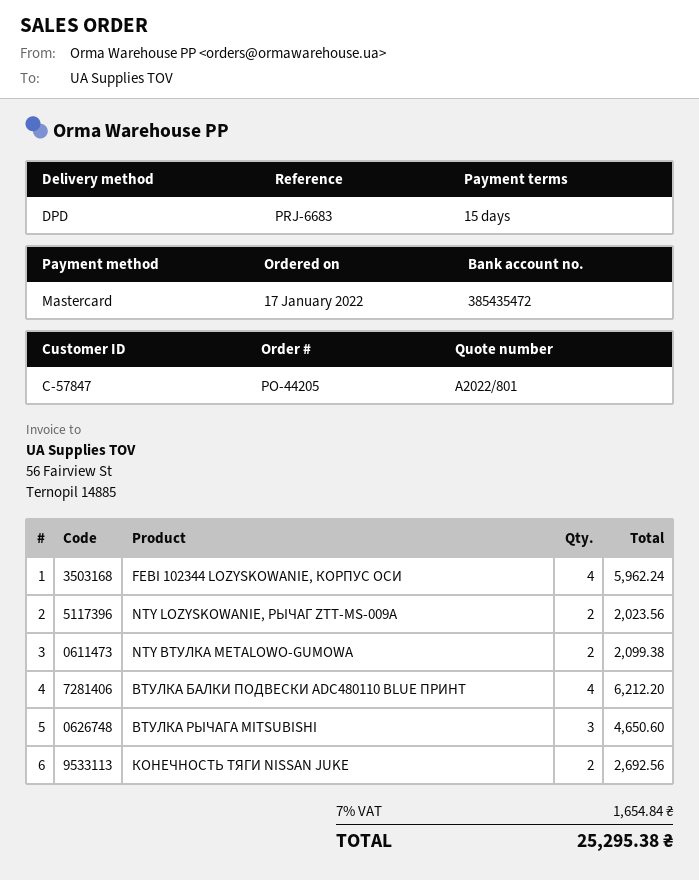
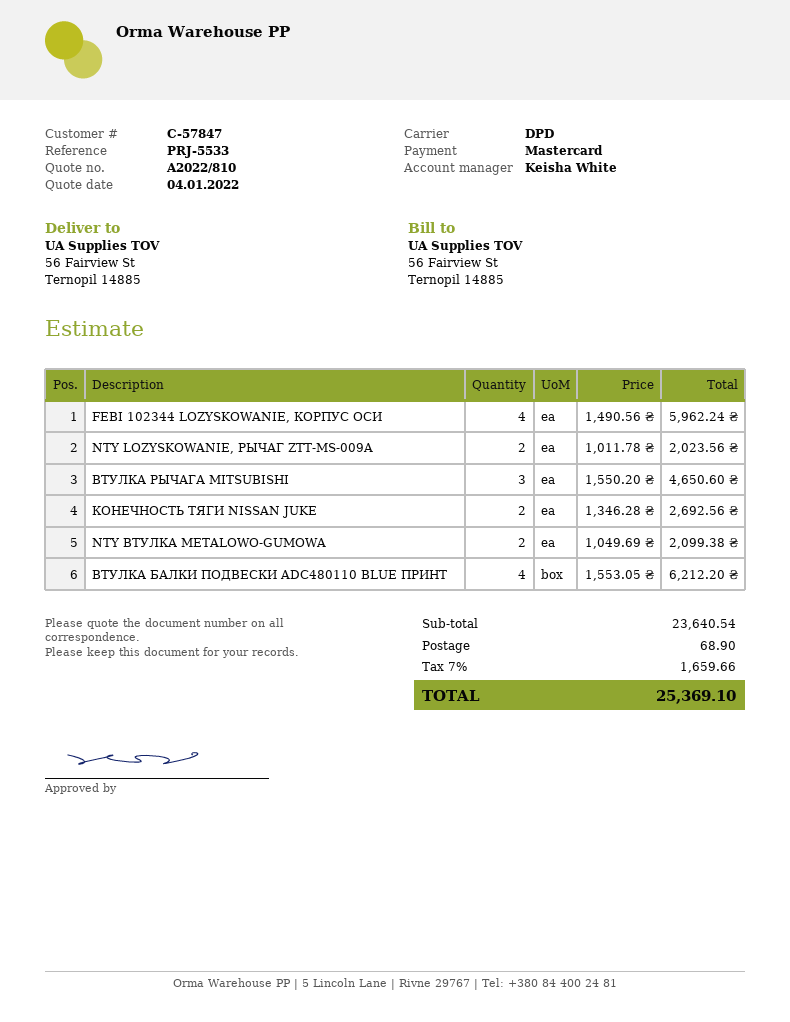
quote number: A2022/801 -> A2022/810
reference: PRJ-6683 -> PRJ-5533
shipping: none -> 68.90
tax: 7% = 1654.84 -> 7% = 1659.66
total: 25295.38 -> 25369.10

